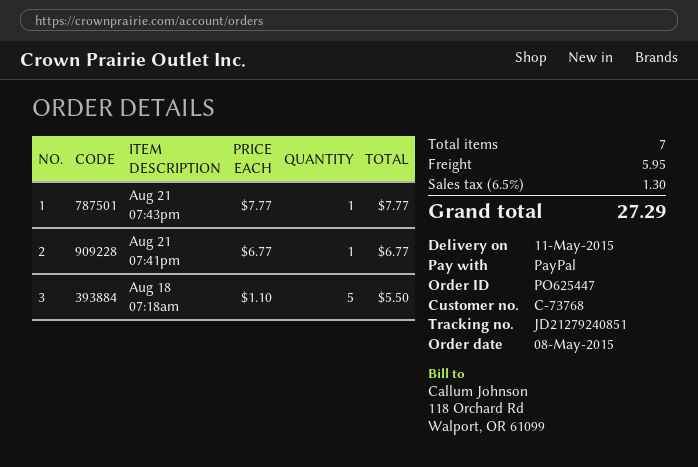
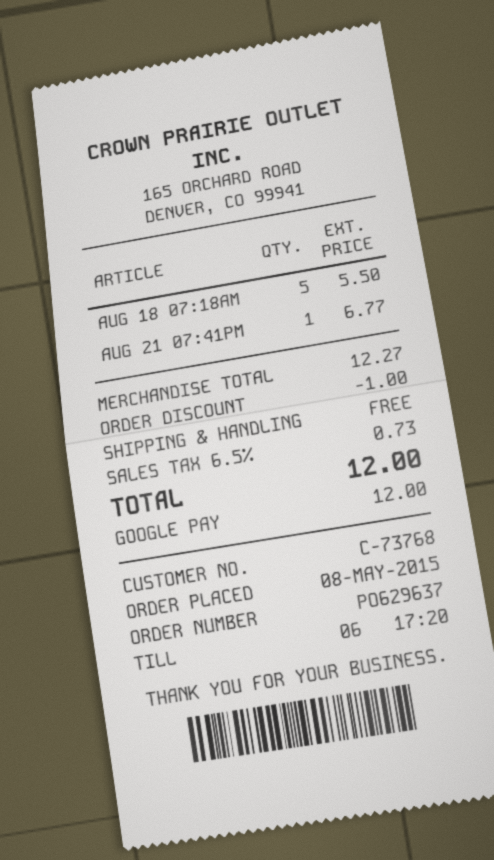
order number: PO625447 -> PO629637
payment method: PayPal -> Google Pay
Aug 21 07:43pm: 1 for 7.77 -> none
discount: none -> 1.00
shipping: 5.95 -> 0.00
tax: 6.5% = 1.30 -> 6.5% = 0.73
total: 27.29 -> 12.00

